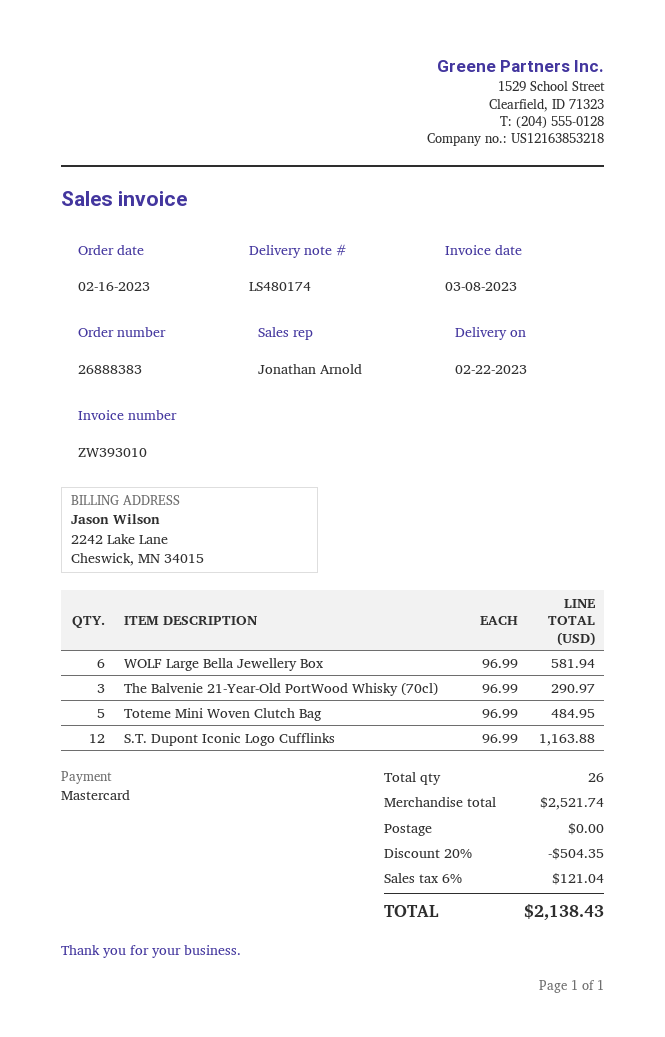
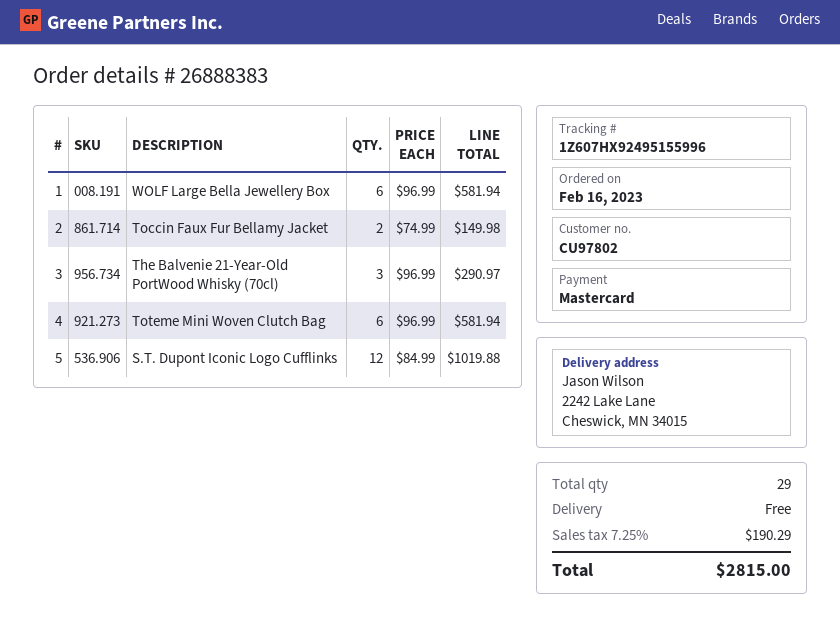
Toteme Mini Woven Clutch Bag: 5 x 96.99 = 484.95 -> 6 x 96.99 = 581.94
S.T. Dupont Iconic Logo Cufflinks: 12 x 96.99 = 1163.88 -> 12 x 84.99 = 1019.88
Toccin Faux Fur Bellamy Jacket: none -> 2 x 74.99 = 149.98
total quantity: 26 -> 29
discount: 20% = 504.35 -> none
tax: 6% = 121.04 -> 7.25% = 190.29
total: 2138.43 -> 2815.00

